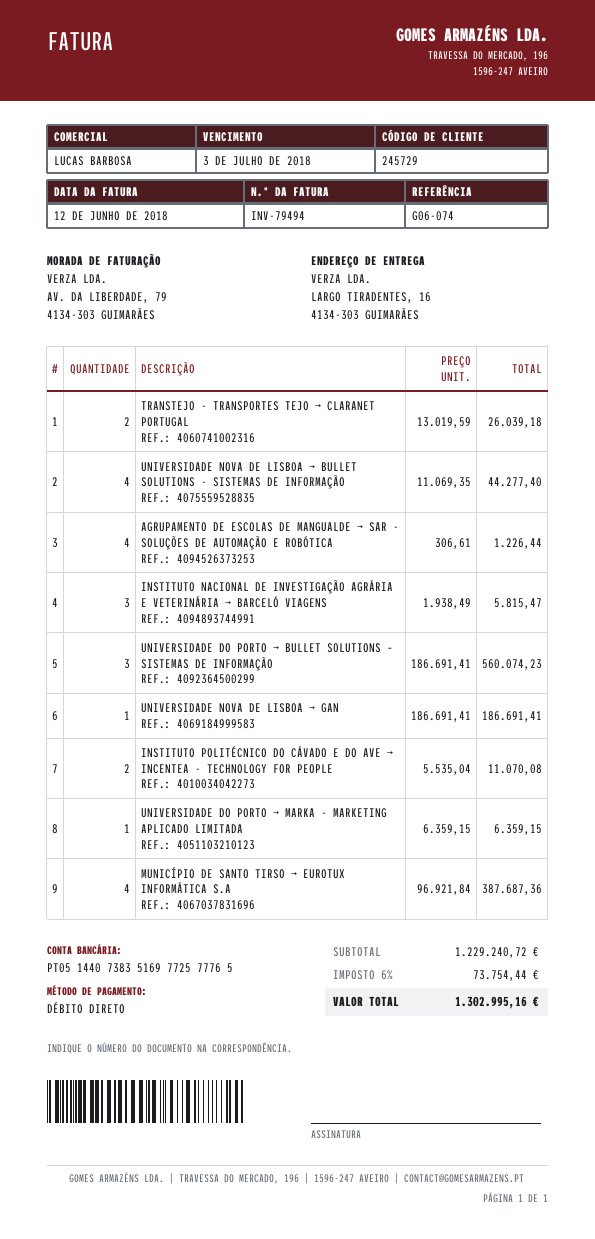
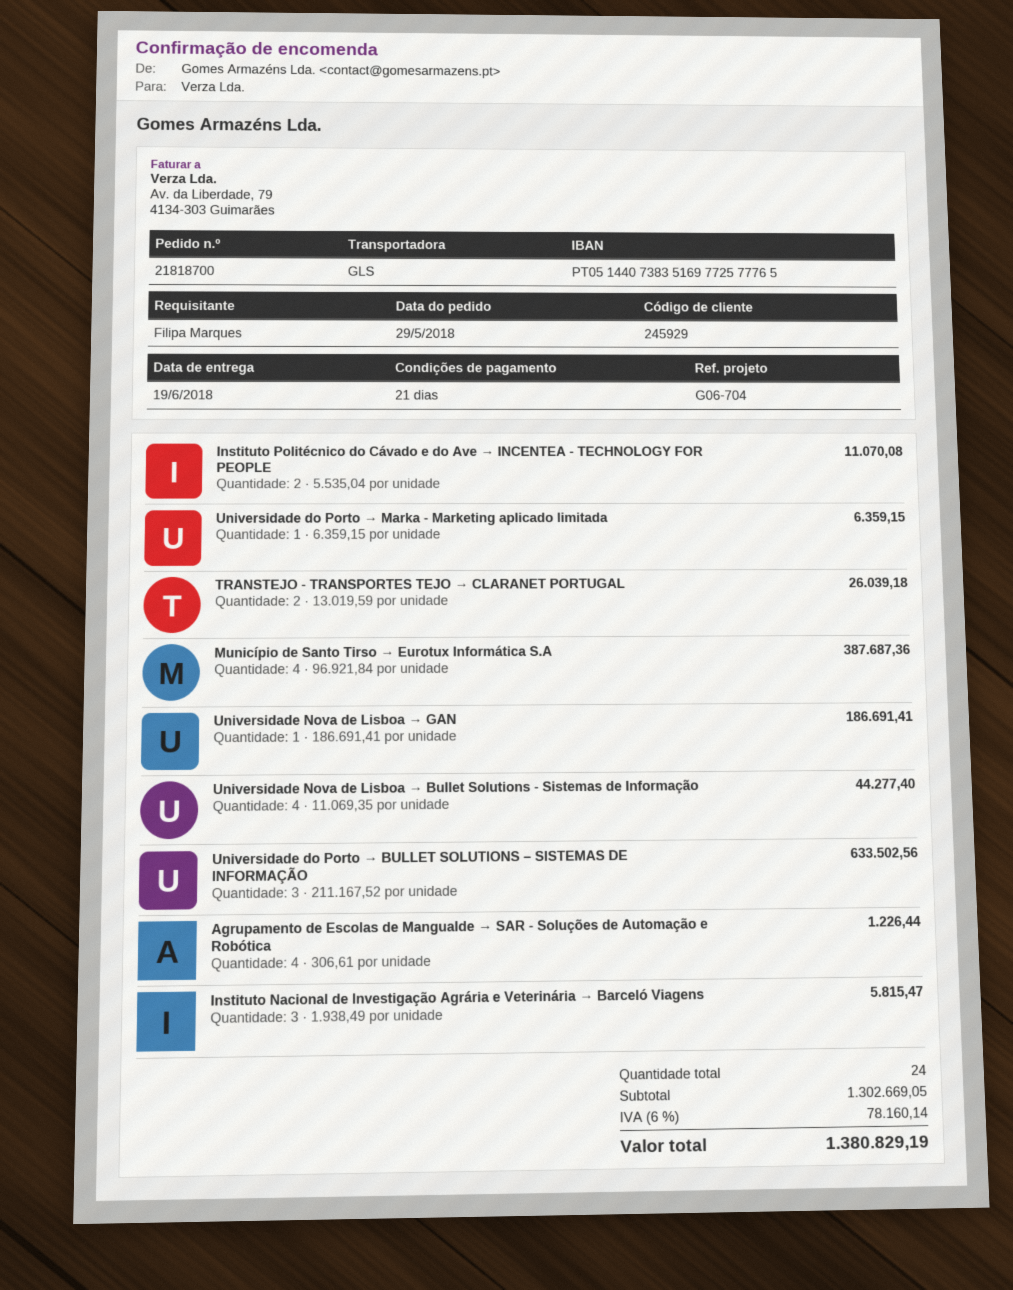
customer number: 245729 -> 245929
reference: G06-074 -> G06-704
UNIVERSIDADE DO PORTO → BULLET SOLUTIONS – SISTEMAS DE INFORMAÇÃO: 3 x 186691.41 = 560074.23 -> 3 x 211167.52 = 633502.56
subtotal: 1229240.72 -> 1302669.05
tax: 6% = 73754.44 -> 6% = 78160.14
total: 1302995.16 -> 1380829.19

